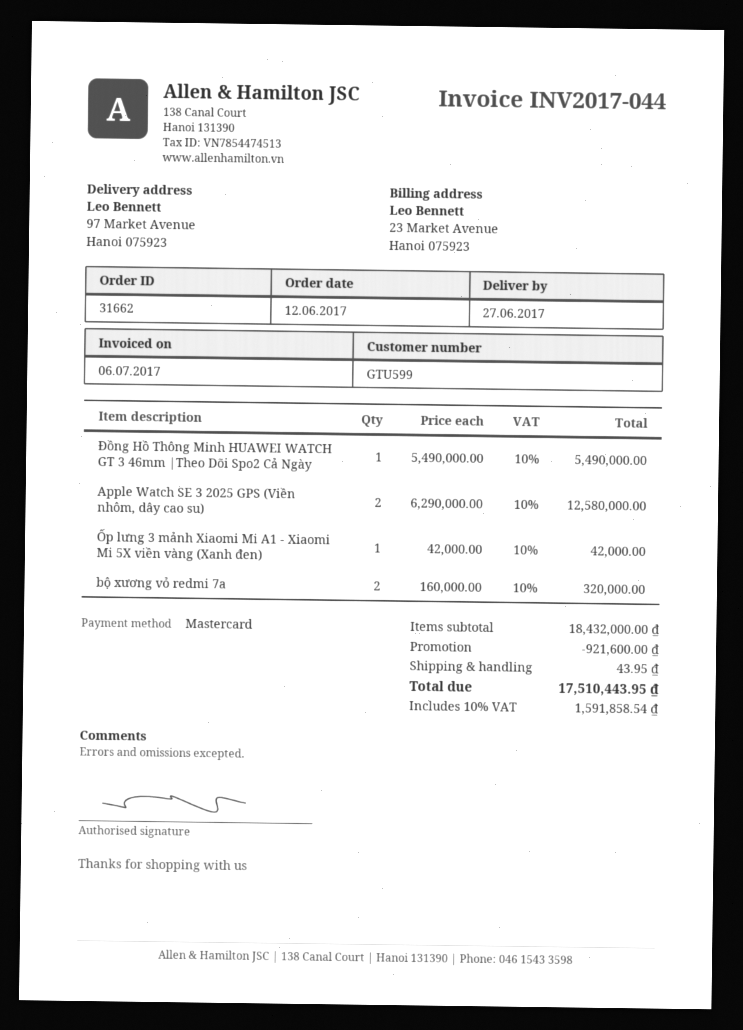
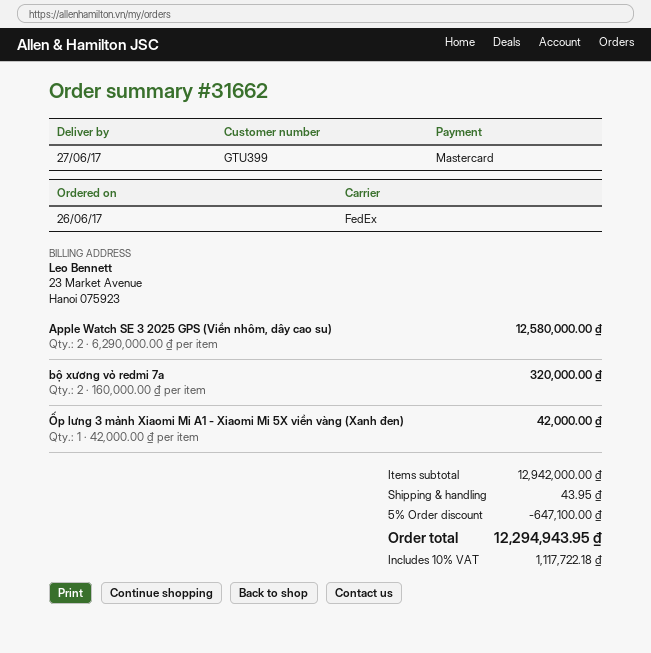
order date: 2017-06-12 -> 2017-06-26
customer number: GTU599 -> GTU399
Đồng Hồ Thông Minh HUAWEI WATCH GT 3 46mm |Theo Dõi Spo2 Cả Ngày: 1 x 5490000.00 = 5490000.00 -> none
subtotal: 18432000.00 -> 12942000.00
discount: 921600.00 -> 647100.00
tax: 10% = 1591858.54 -> 10% = 1117722.18
total: 17510443.95 -> 12294943.95

